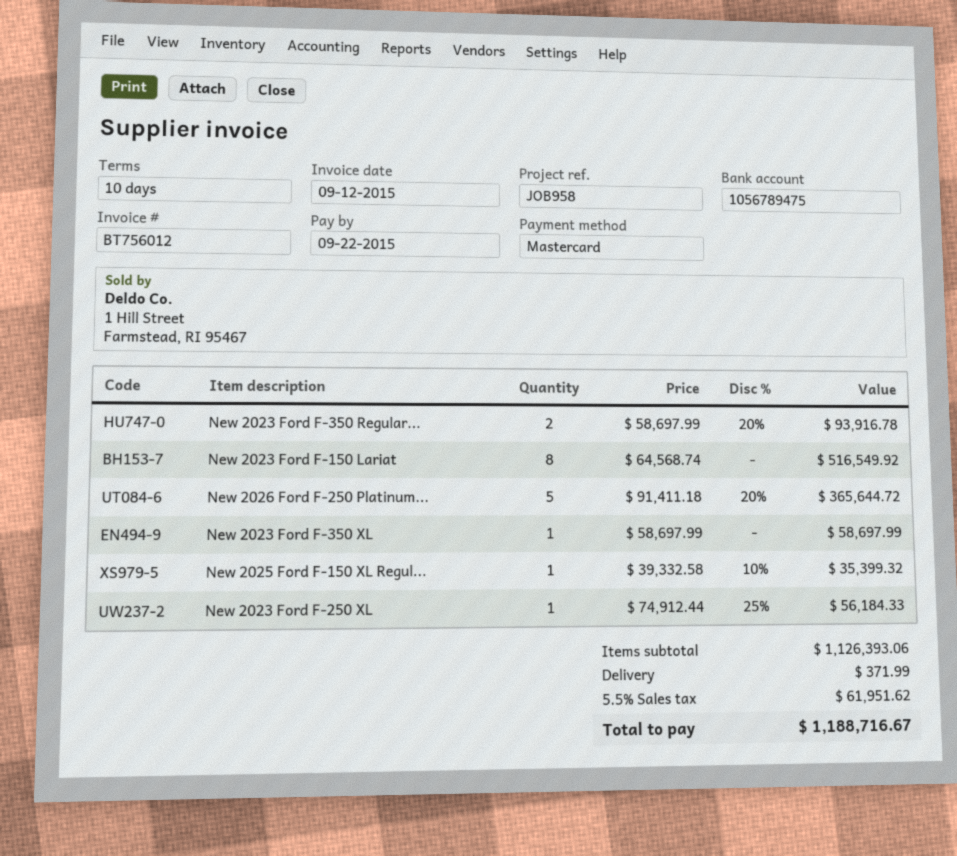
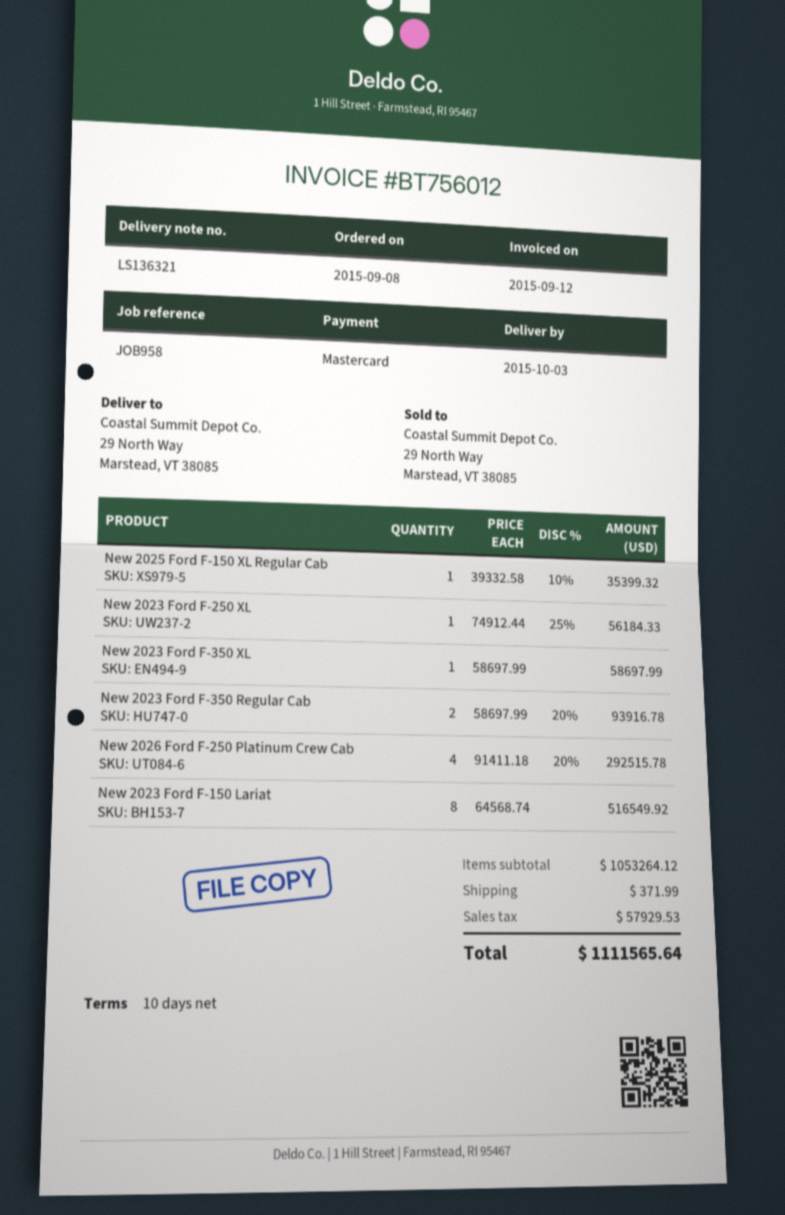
New 2026 Ford F-250 Platinum...: 5 x 91411.18 - 20% = 365644.72 -> 4 x 91411.18 - 20% = 292515.78
subtotal: 1126393.06 -> 1053264.12
tax: 61951.62 -> 57929.53
total: 1188716.67 -> 1111565.64

